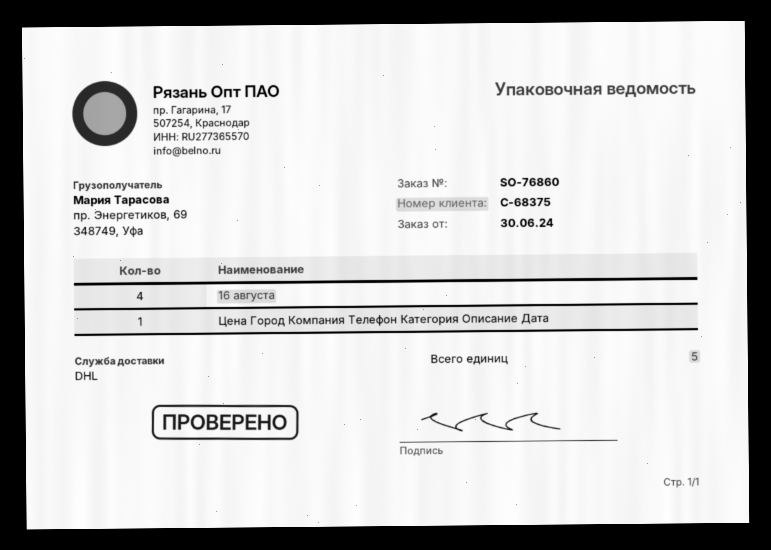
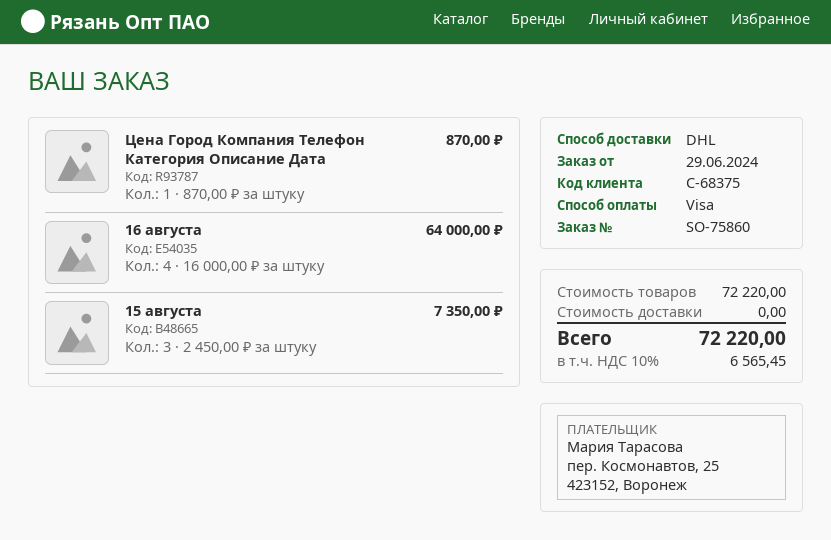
order number: SO-76860 -> SO-75860
order date: 2024-06-30 -> 2024-06-29
15 августа: none -> 3

